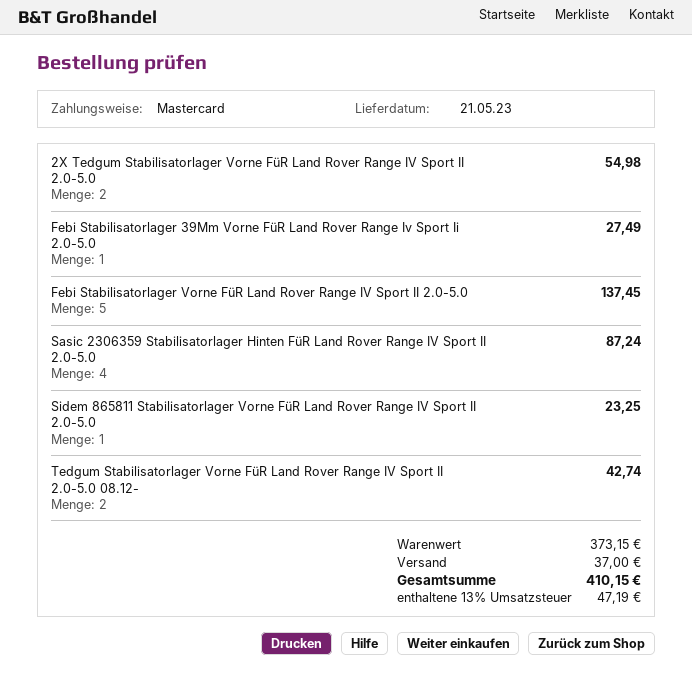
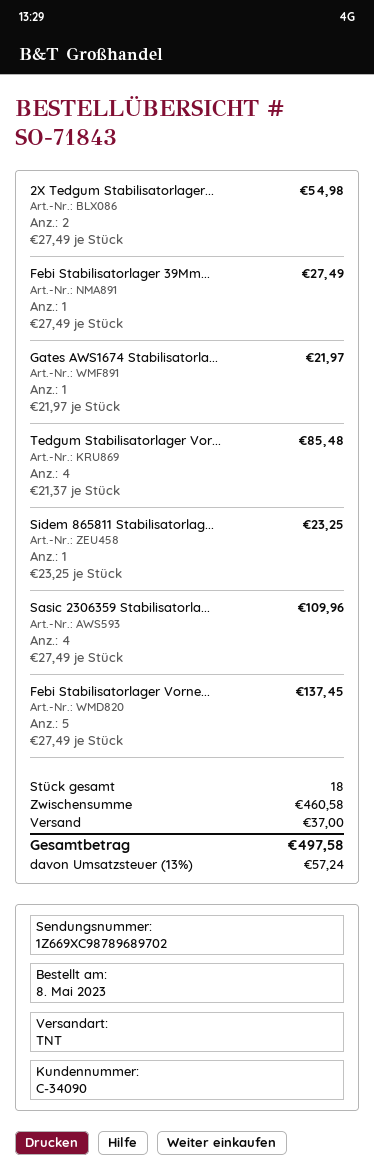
Sasic 2306359 Stabilisatorlager Hinten FüR Land Rover Range IV Sport II 2.0-5.0: 4 for 87.24 -> 4 for 109.96
Tedgum Stabilisatorlager Vorne FüR Land Rover Range IV Sport II 2.0-5.0 08.12-: 2 for 42.74 -> 4 for 85.48
Gates AWS1674 Stabilisatorla...: none -> 1 for 21.97
subtotal: 373.15 -> 460.58
tax: 13% = 47.19 -> 13% = 57.24
total: 410.15 -> 497.58

